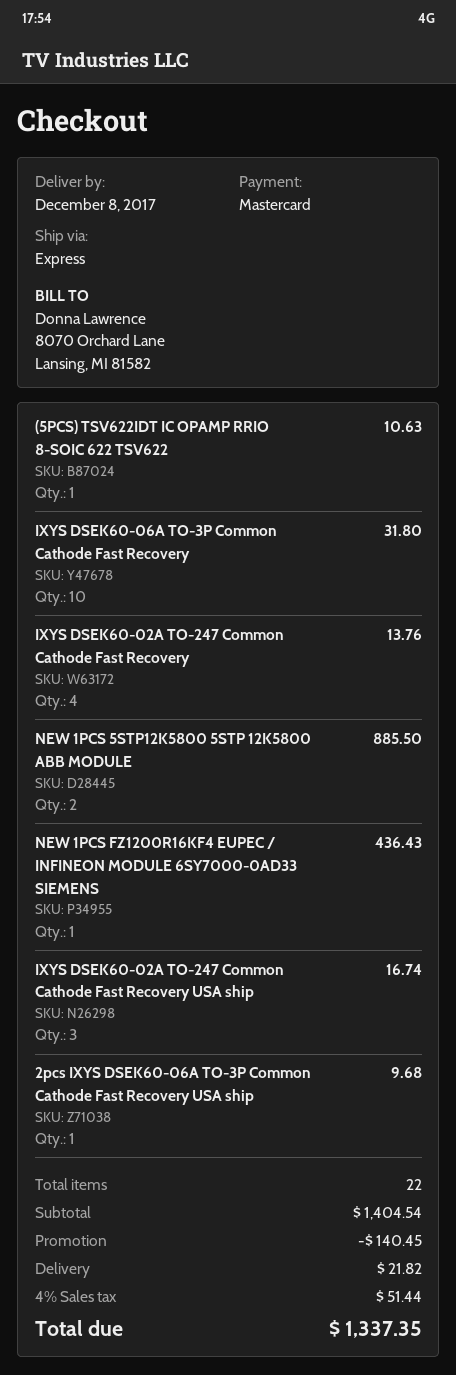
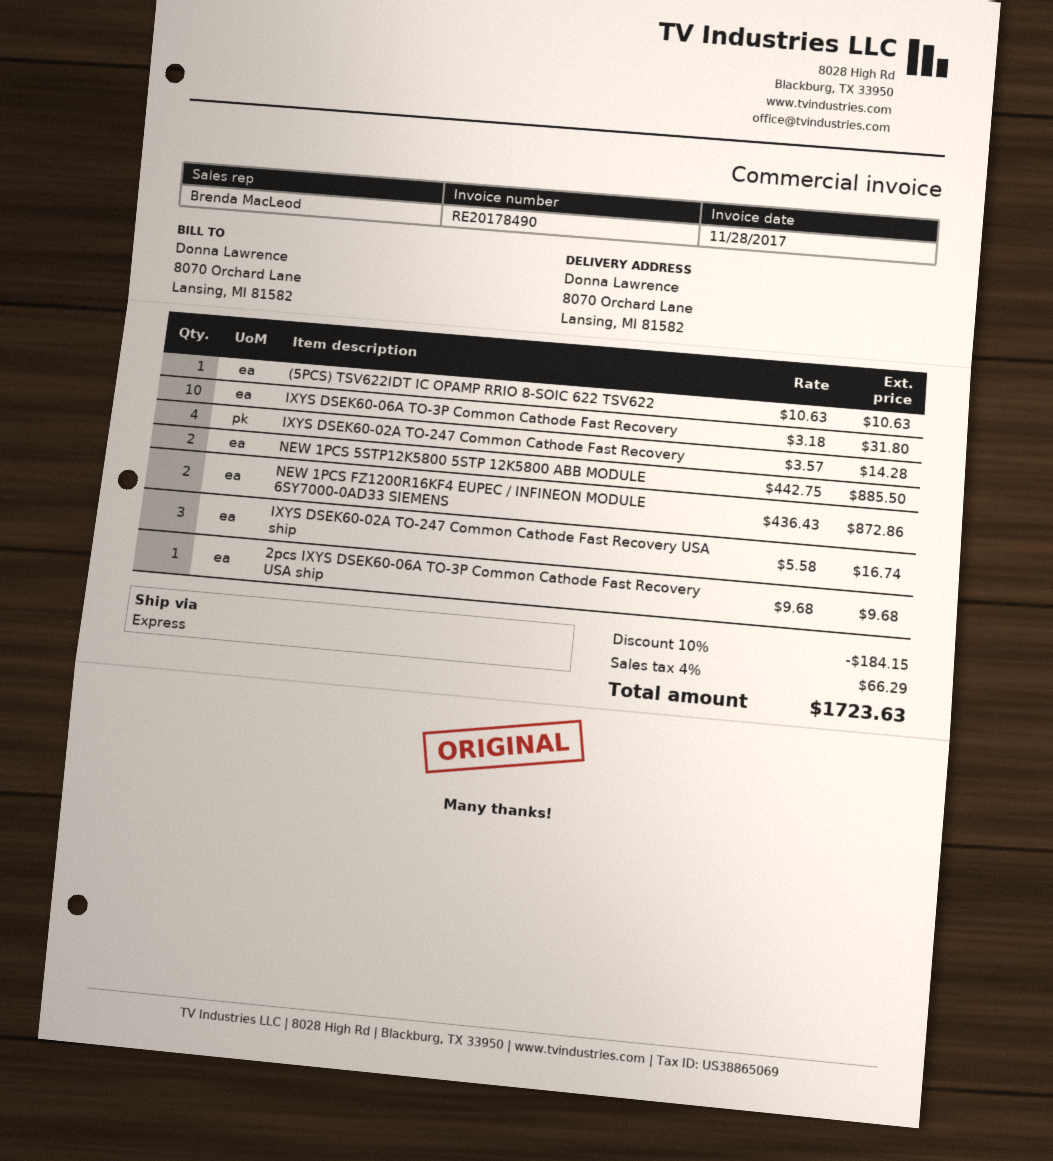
IXYS DSEK60-02A TO-247 Common Cathode Fast Recovery: 4 for 13.76 -> 4 for 14.28
NEW 1PCS FZ1200R16KF4 EUPEC / INFINEON MODULE 6SY7000-0AD33 SIEMENS: 1 for 436.43 -> 2 for 872.86
discount: 140.45 -> 184.15
shipping: 21.82 -> none
tax: 4% = 51.44 -> 4% = 66.29
total: 1337.35 -> 1723.63

